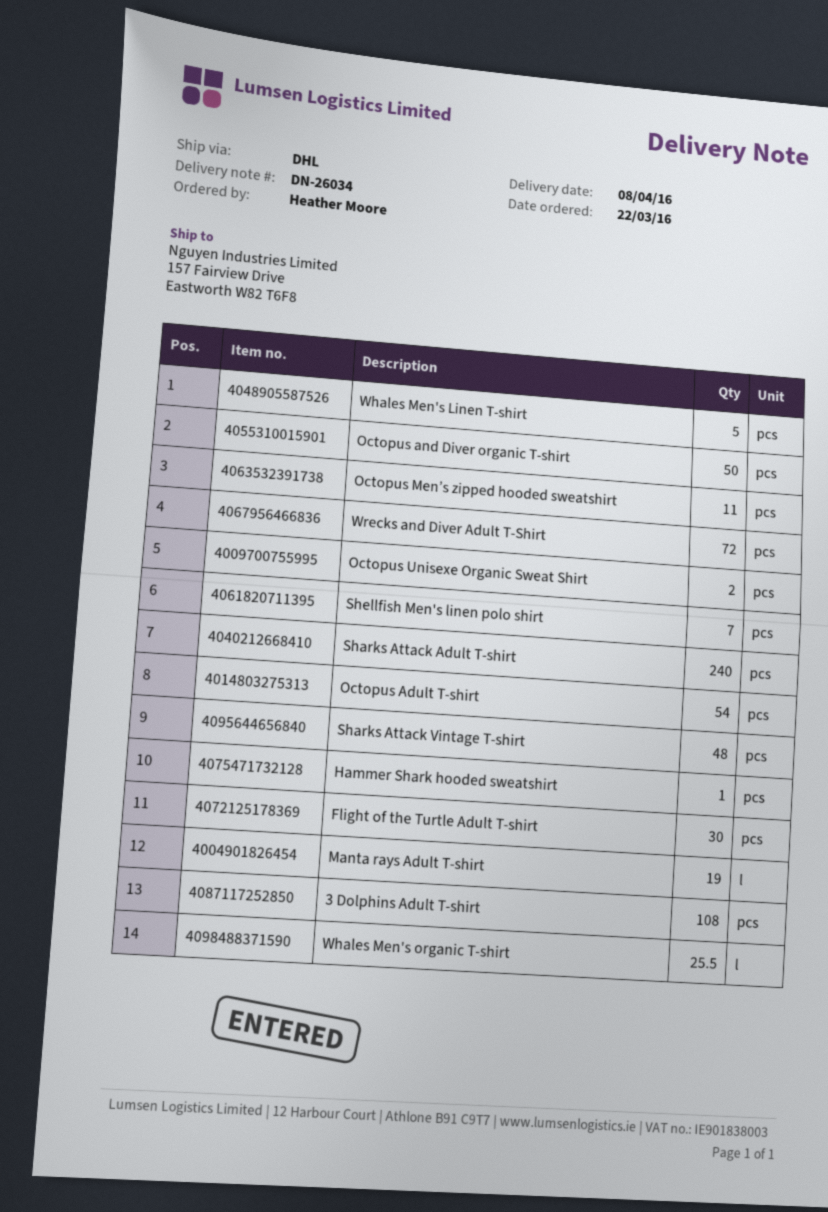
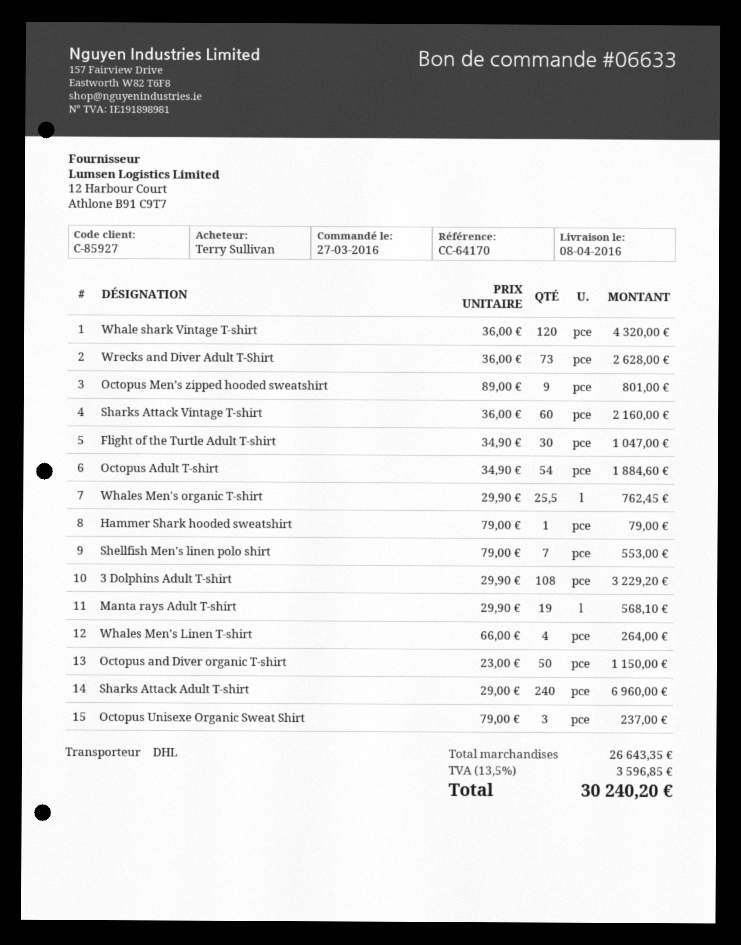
order date: 2016-03-22 -> 2016-03-27
ordered by: Heather Moore -> Terry Sullivan
Whales Men's Linen T-shirt: 5 -> 4
Octopus Men’s zipped hooded sweatshirt: 11 -> 9
Wrecks and Diver Adult T-Shirt: 72 -> 73
Octopus Unisexe Organic Sweat Shirt: 2 -> 3
Sharks Attack Vintage T-shirt: 48 -> 60
Whale shark Vintage T-shirt: none -> 120

